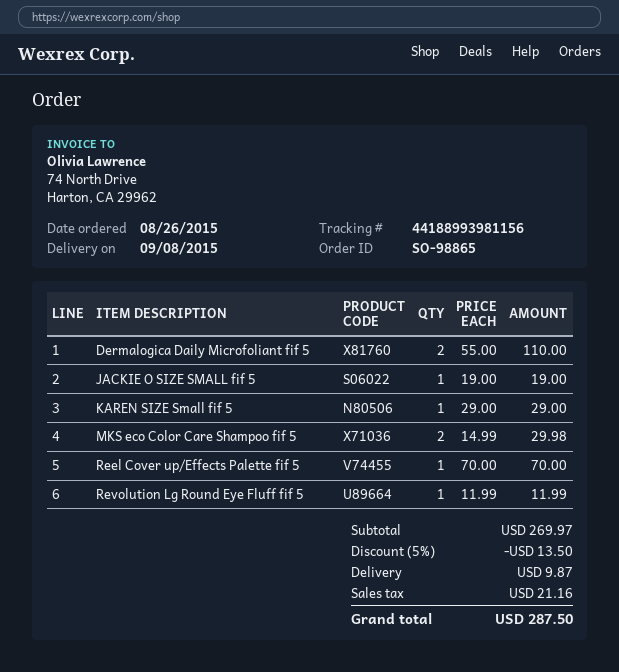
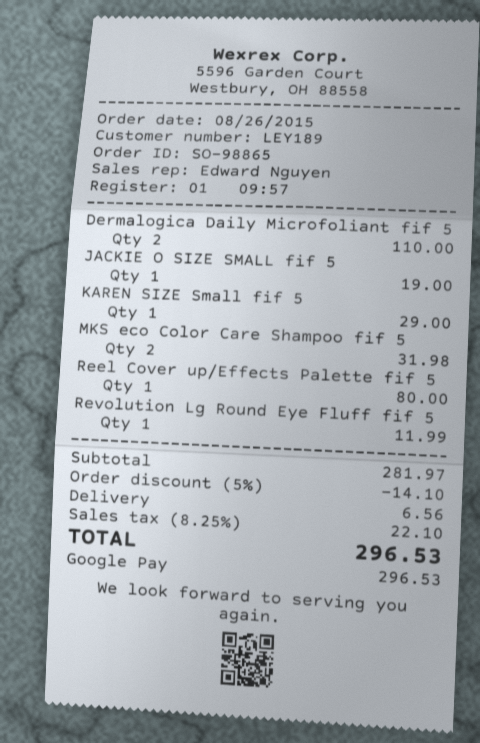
MKS eco Color Care Shampoo fif 5: 2 for 29.98 -> 2 for 31.98
Reel Cover up/Effects Palette fif 5: 1 for 70.00 -> 1 for 80.00
subtotal: 269.97 -> 281.97
discount: 5% = 13.50 -> 5% = 14.10
shipping: 9.87 -> 6.56
tax: 21.16 -> 22.10
total: 287.50 -> 296.53

